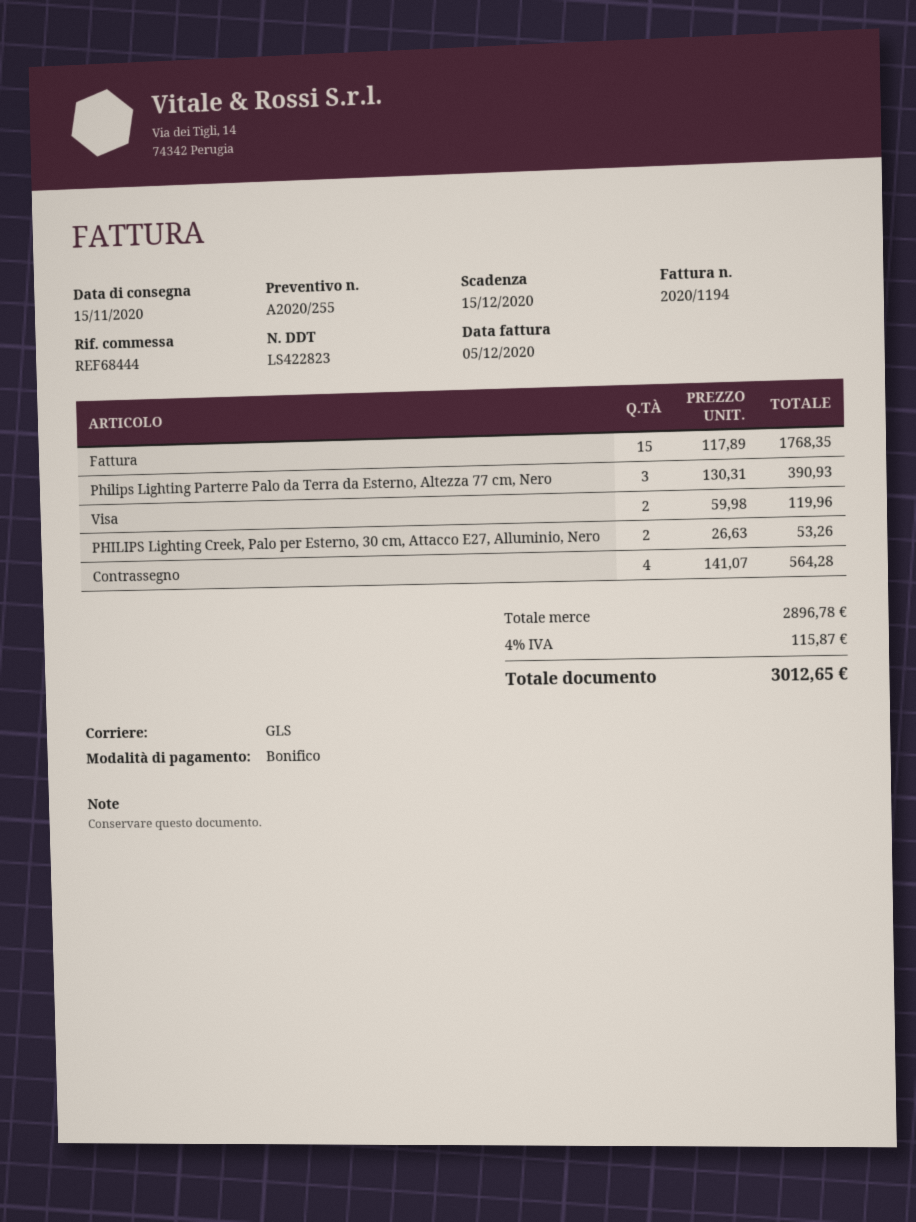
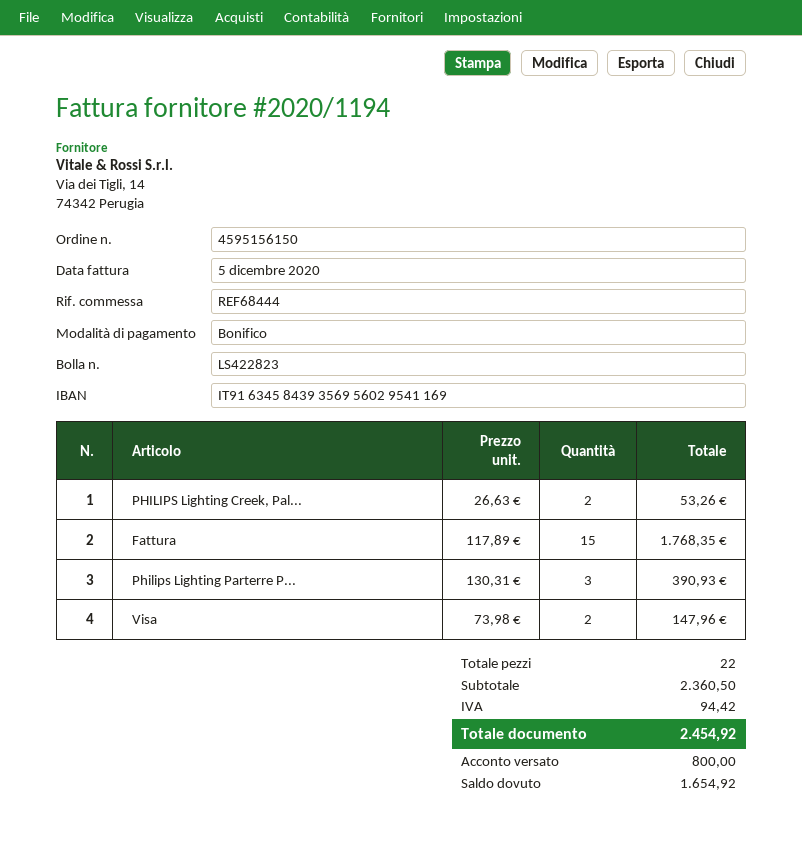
Visa: 2 x 59.98 = 119.96 -> 2 x 73.98 = 147.96
Contrassegno: 4 x 141.07 = 564.28 -> none
subtotal: 2896.78 -> 2360.50
tax: 115.87 -> 94.42
total: 3012.65 -> 2454.92

